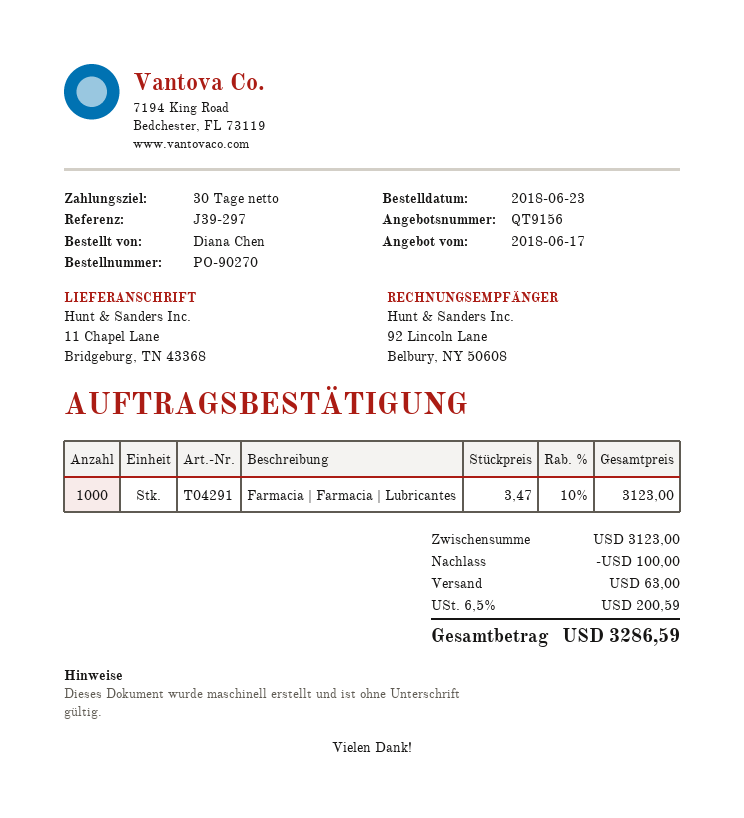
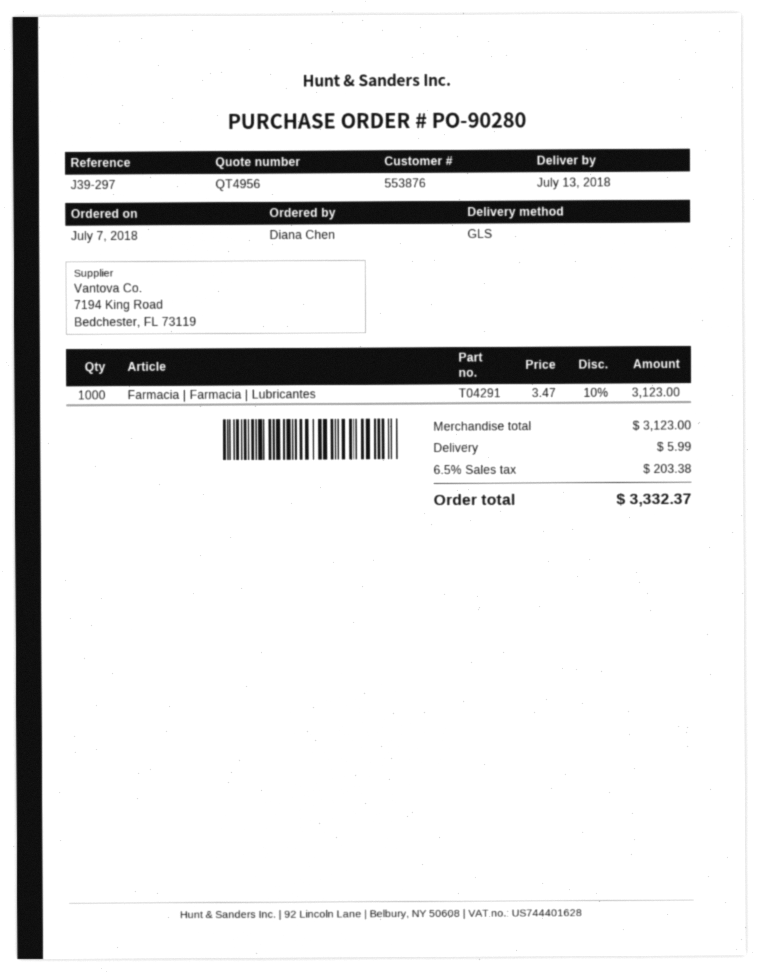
quote number: QT9156 -> QT4956
order number: PO-90270 -> PO-90280
order date: 2018-06-23 -> 2018-07-07
discount: 100.00 -> none
shipping: 63.00 -> 5.99
tax: 6.5% = 200.59 -> 6.5% = 203.38
total: 3286.59 -> 3332.37

